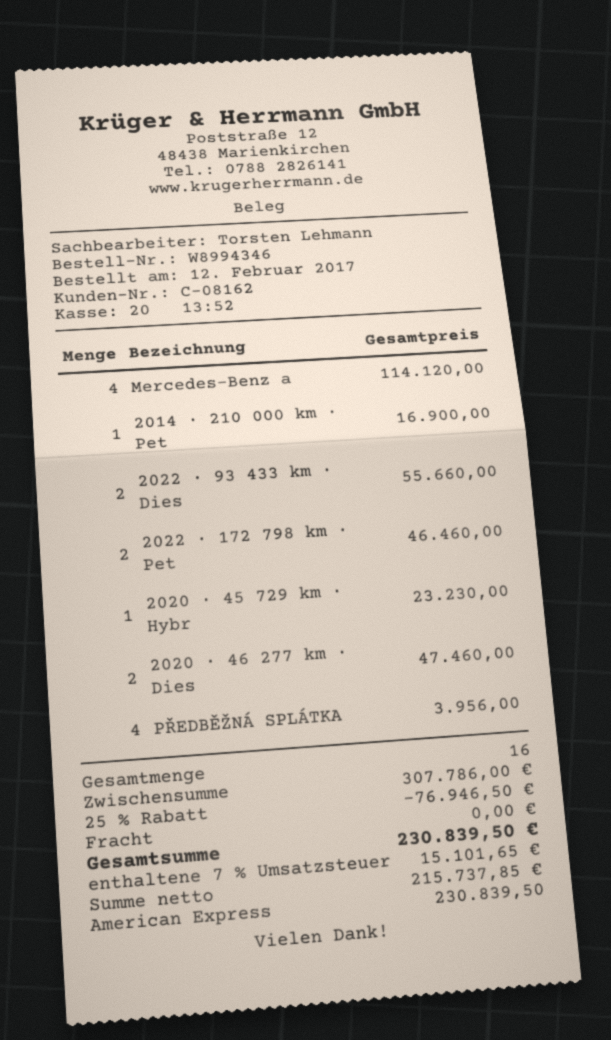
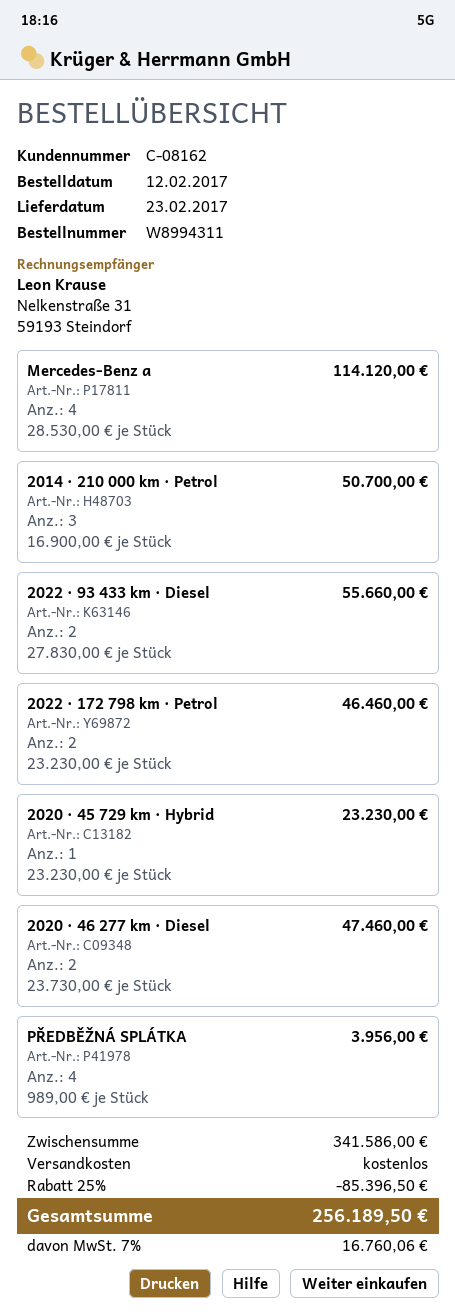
order number: W8994346 -> W8994311
2014 · 210 000 km · Pet: 1 for 16900.00 -> 3 for 50700.00
subtotal: 307786.00 -> 341586.00
discount: 25% = 76946.50 -> 25% = 85396.50
tax: 7% = 15101.65 -> 7% = 16760.06
total: 230839.50 -> 256189.50

